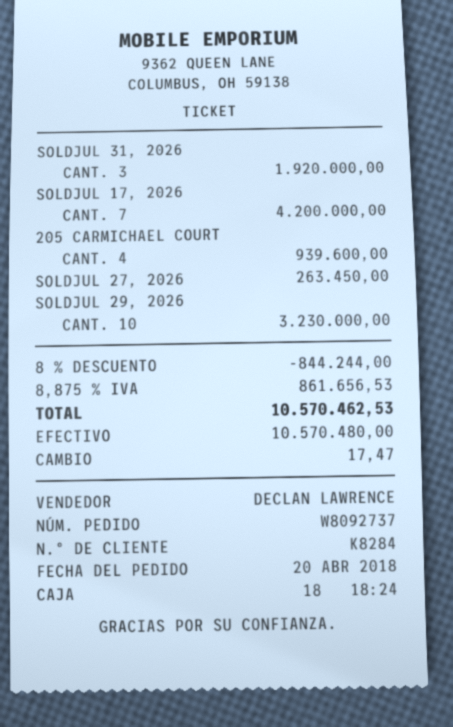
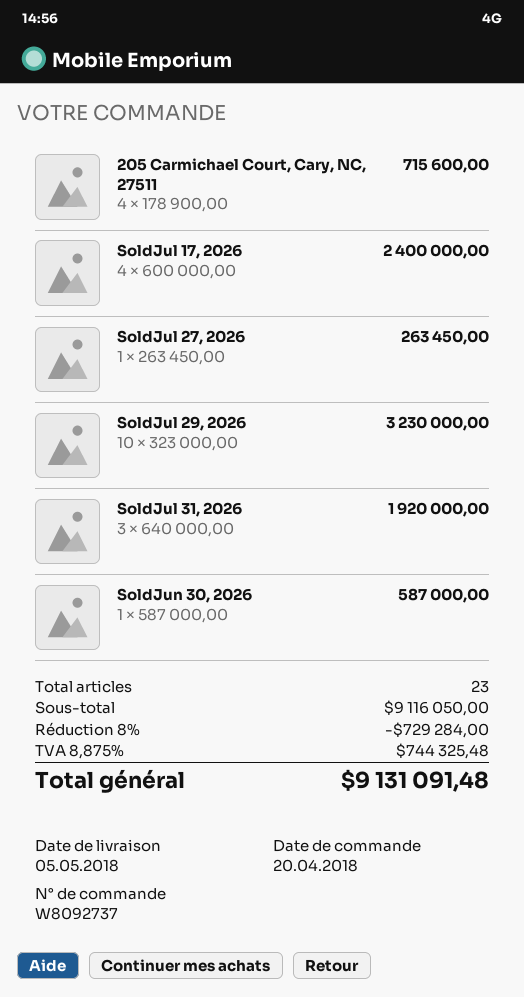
SOLDJUL 17, 2026: 7 for 4200000.00 -> 4 for 2400000.00
205 CARMICHAEL COURT: 4 for 939600.00 -> 4 for 715600.00
SoldJun 30, 2026: none -> 1 for 587000.00
discount: 8% = 844244.00 -> 8% = 729284.00
tax: 8.875% = 861656.53 -> 8.875% = 744325.48
total: 10570462.53 -> 9131091.48

